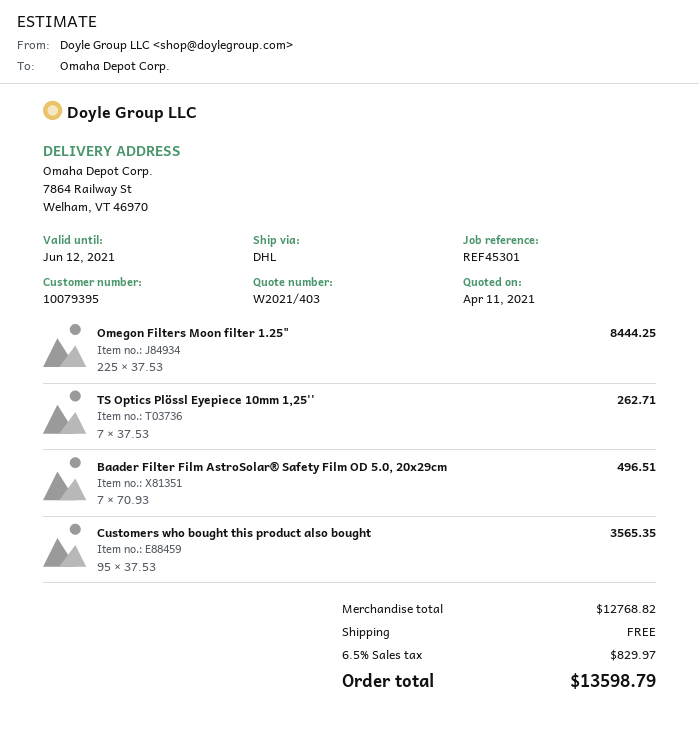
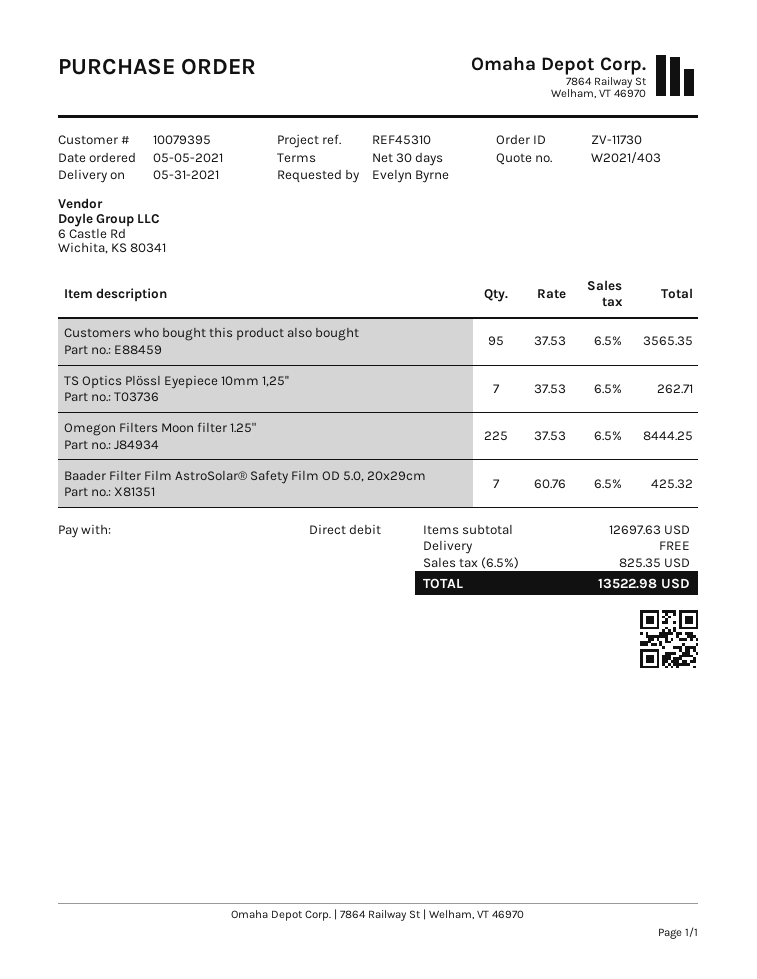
reference: REF45301 -> REF45310
Baader Filter Film AstroSolar® Safety Film OD 5.0, 20x29cm: 7 x 70.93 = 496.51 -> 7 x 60.76 = 425.32
subtotal: 12768.82 -> 12697.63
tax: 6.5% = 829.97 -> 6.5% = 825.35
total: 13598.79 -> 13522.98

